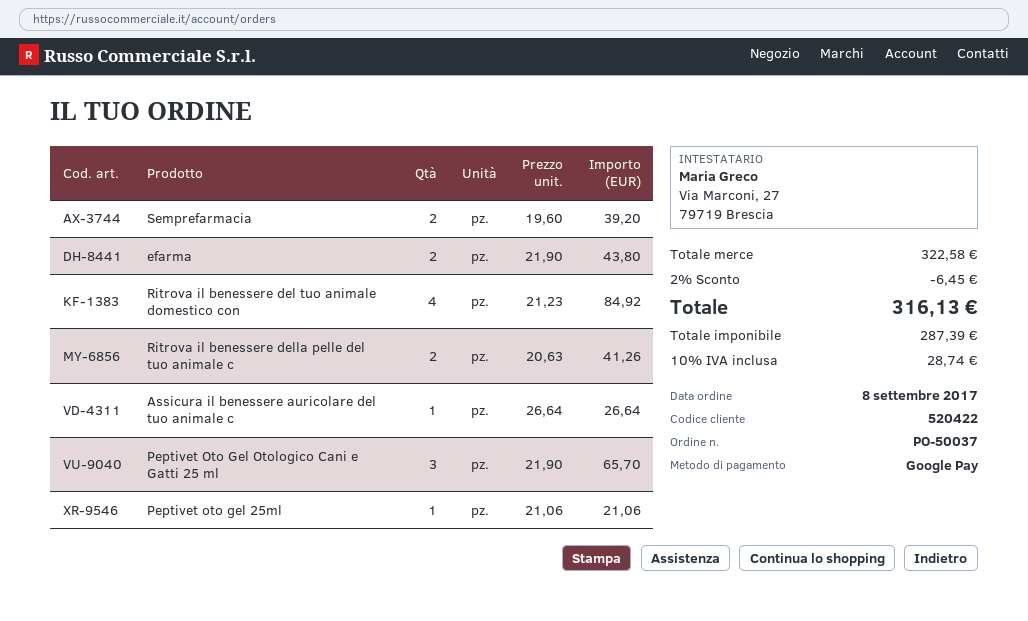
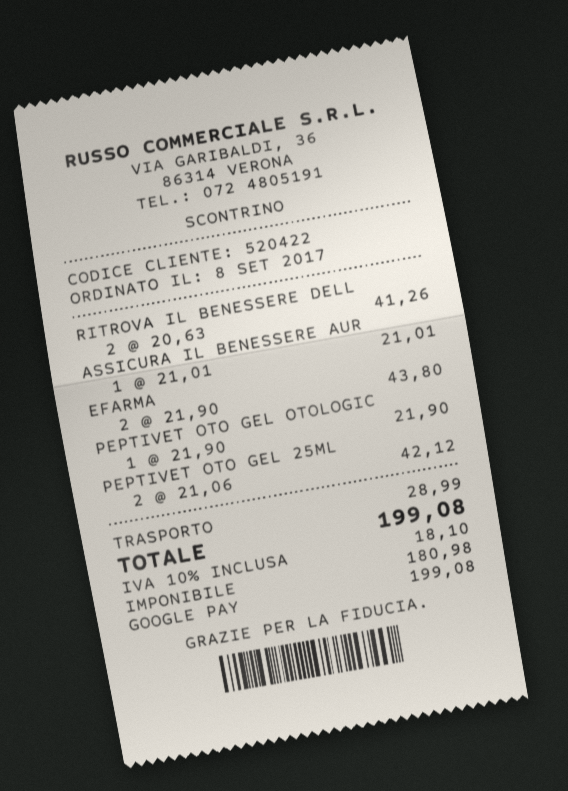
Semprefarmacia: 2 x 19.60 = 39.20 -> none
Ritrova il benessere del tuo animale domestico con: 4 x 21.23 = 84.92 -> none
Assicura il benessere auricolare del tuo animale c: 1 x 26.64 = 26.64 -> 1 x 21.01 = 21.01
Peptivet Oto Gel Otologico Cani e Gatti 25 ml: 3 x 21.90 = 65.70 -> 1 x 21.90 = 21.90
Peptivet oto gel 25ml: 1 x 21.06 = 21.06 -> 2 x 21.06 = 42.12
discount: 2% = 6.45 -> none
shipping: none -> 28.99
net: 287.39 -> 180.98
tax: 10% = 28.74 -> 10% = 18.10
total: 316.13 -> 199.08

